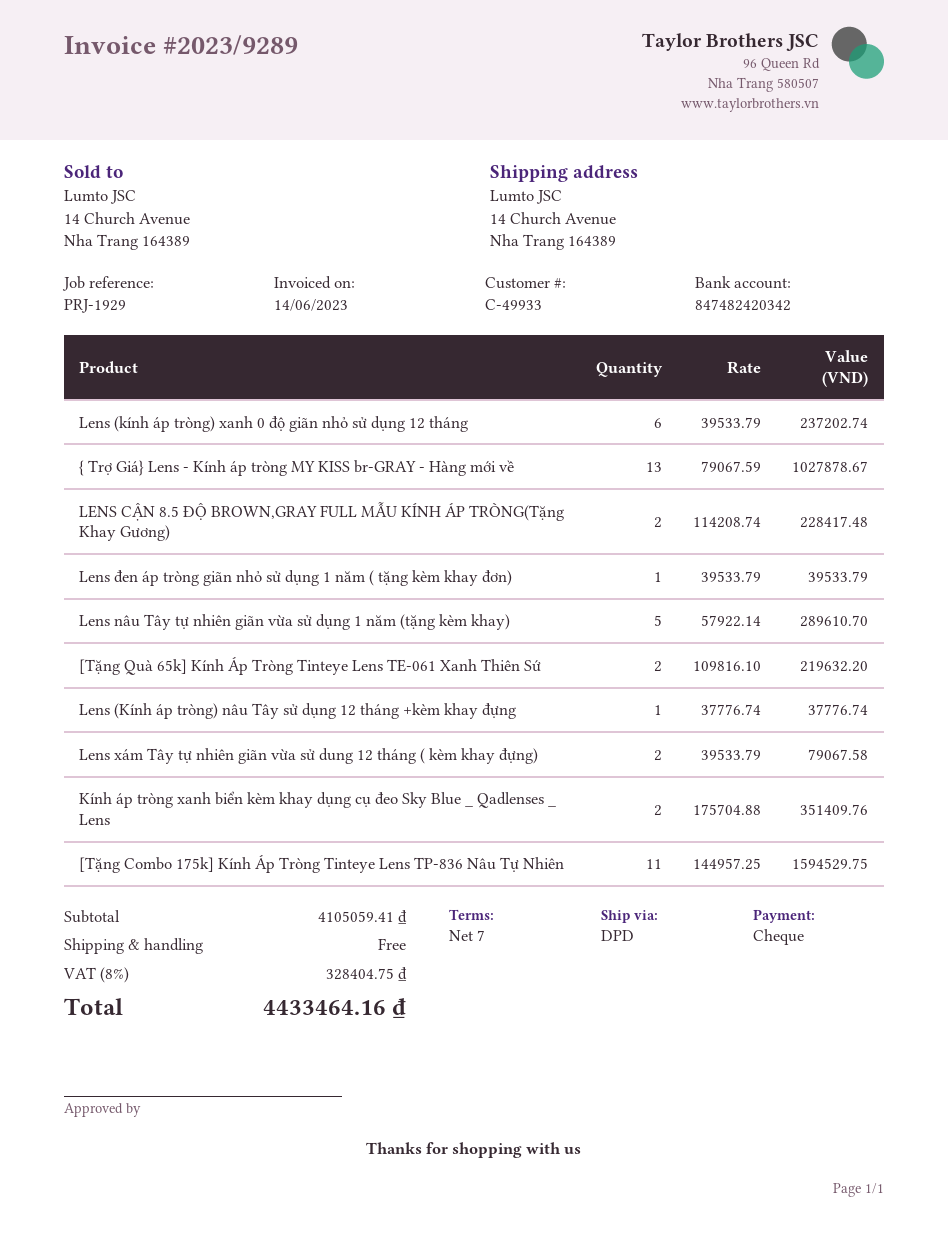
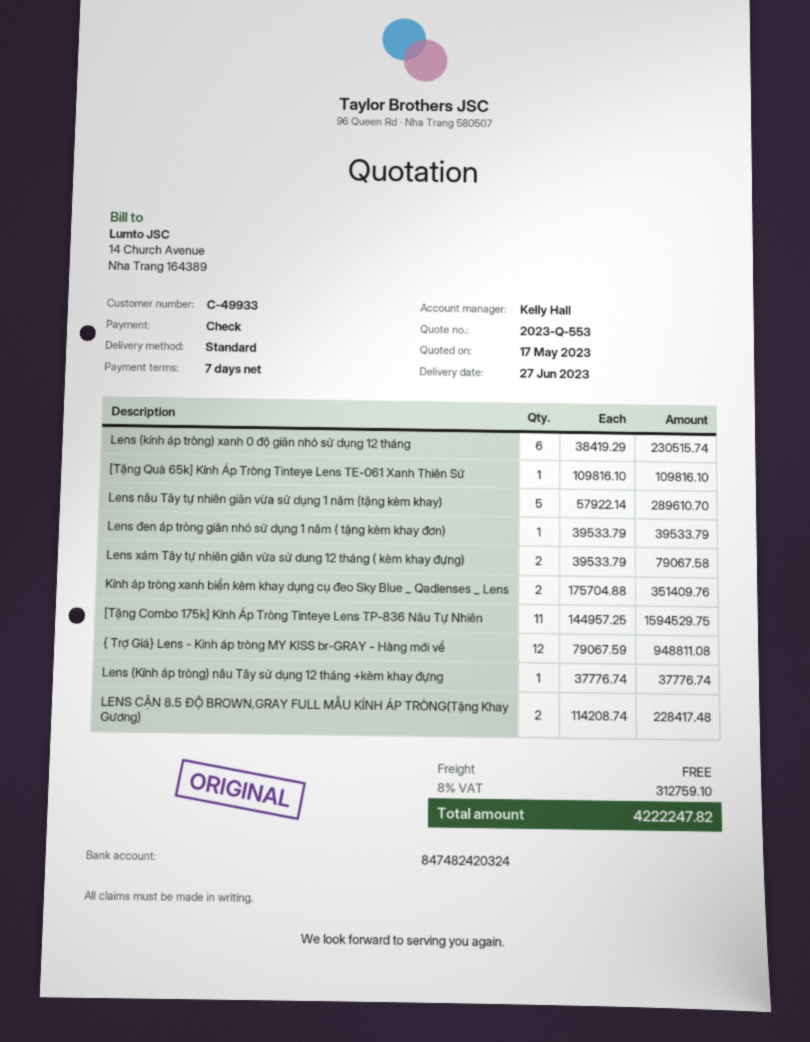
bank account: 847482420342 -> 847482420324
shipping method: DPD -> standard
Lens (kính áp tròng) xanh 0 độ giãn nhỏ sử dụng 12 tháng: 6 x 39533.79 = 237202.74 -> 6 x 38419.29 = 230515.74
{ Trợ Giá} Lens - Kính áp tròng MY KISS br-GRAY - Hàng mới về: 13 x 79067.59 = 1027878.67 -> 12 x 79067.59 = 948811.08
[Tặng Quà 65k] Kính Áp Tròng Tinteye Lens TE-061 Xanh Thiên Sứ: 2 x 109816.10 = 219632.20 -> 1 x 109816.10 = 109816.10
tax: 8% = 328404.75 -> 8% = 312759.10
total: 4433464.16 -> 4222247.82

